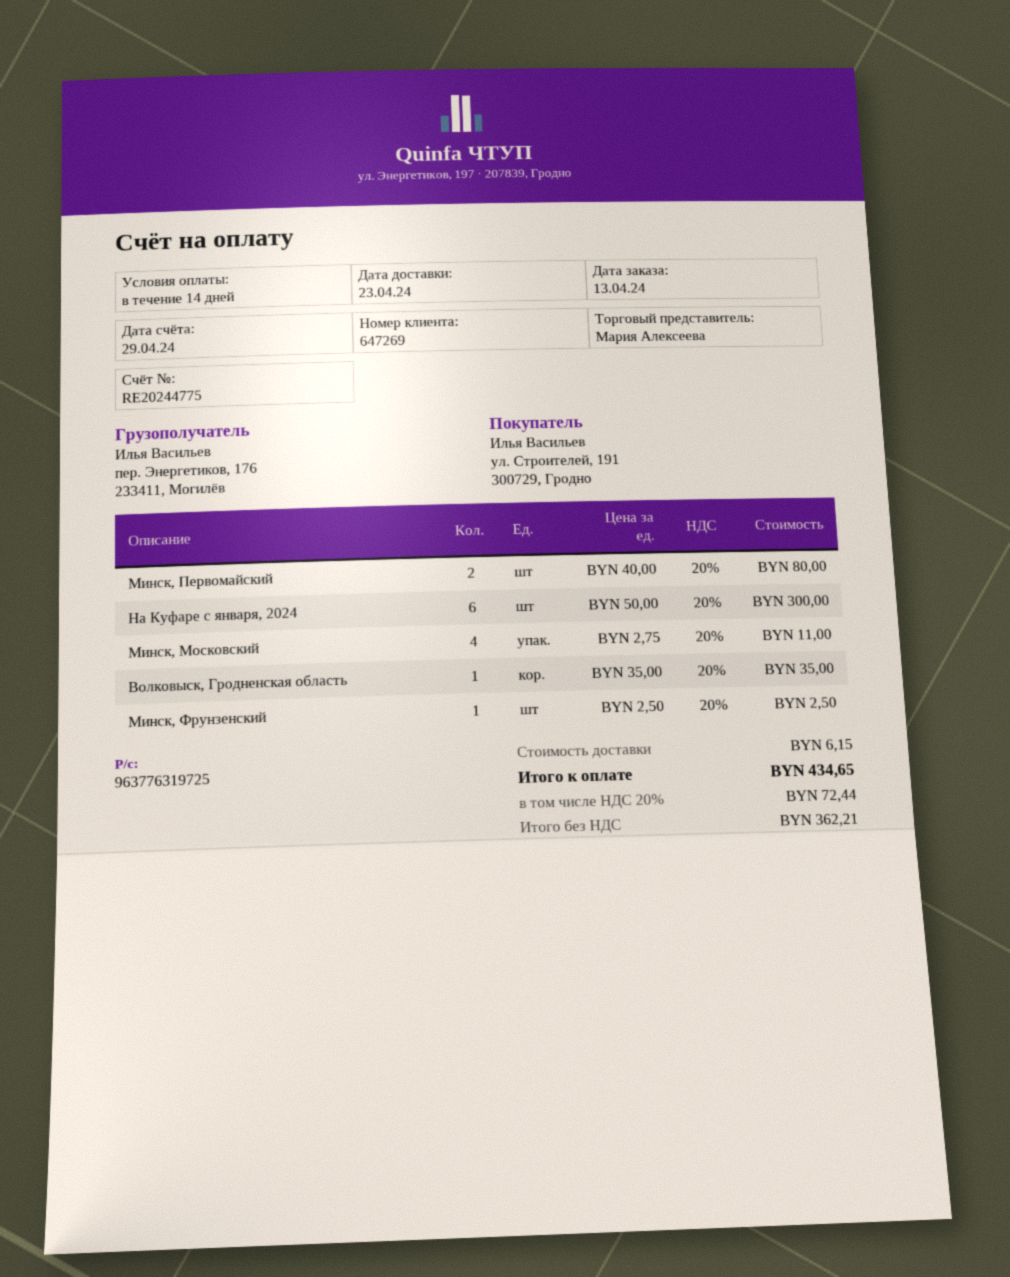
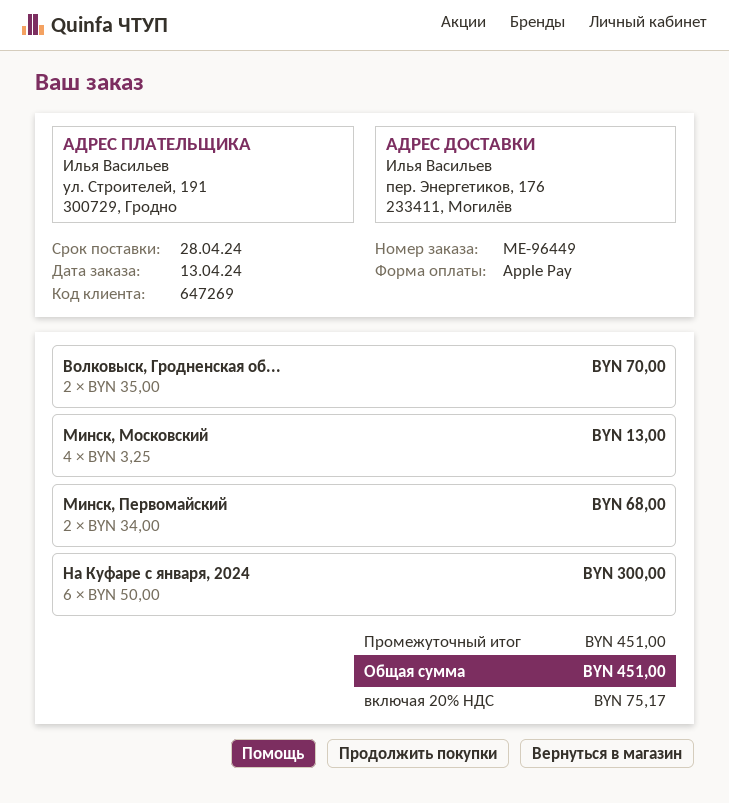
delivery date: 2024-04-23 -> 2024-04-28
Минск, Первомайский: 2 x 40.00 = 80.00 -> 2 x 34.00 = 68.00
Минск, Московский: 4 x 2.75 = 11.00 -> 4 x 3.25 = 13.00
Волковыск, Гродненская область: 1 x 35.00 = 35.00 -> 2 x 35.00 = 70.00
Минск, Фрунзенский: 1 x 2.50 = 2.50 -> none
shipping: 6.15 -> none
tax: 20% = 72.44 -> 20% = 75.17
total: 434.65 -> 451.00

